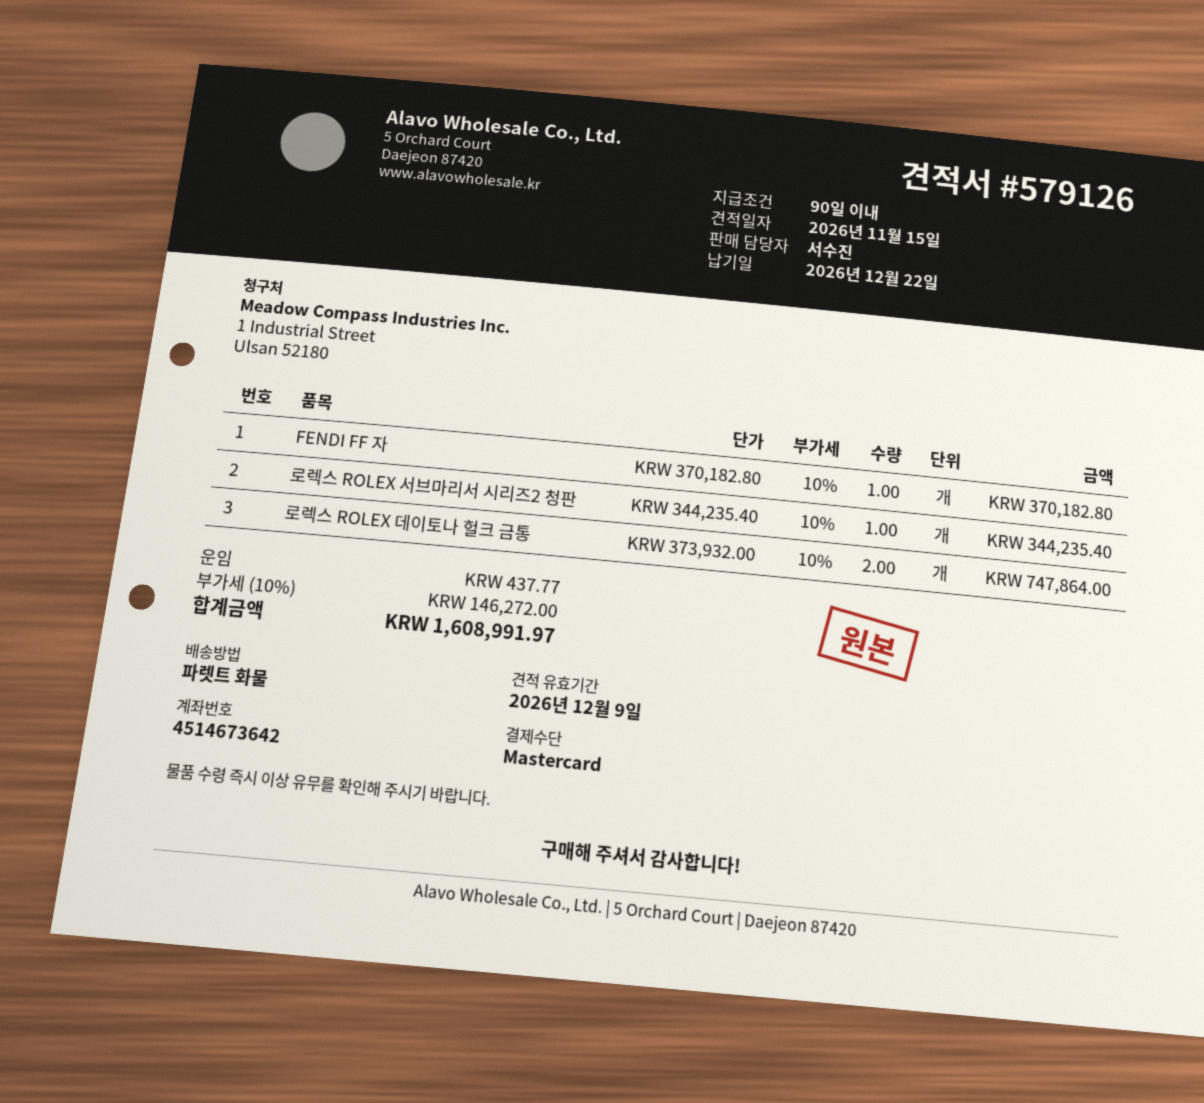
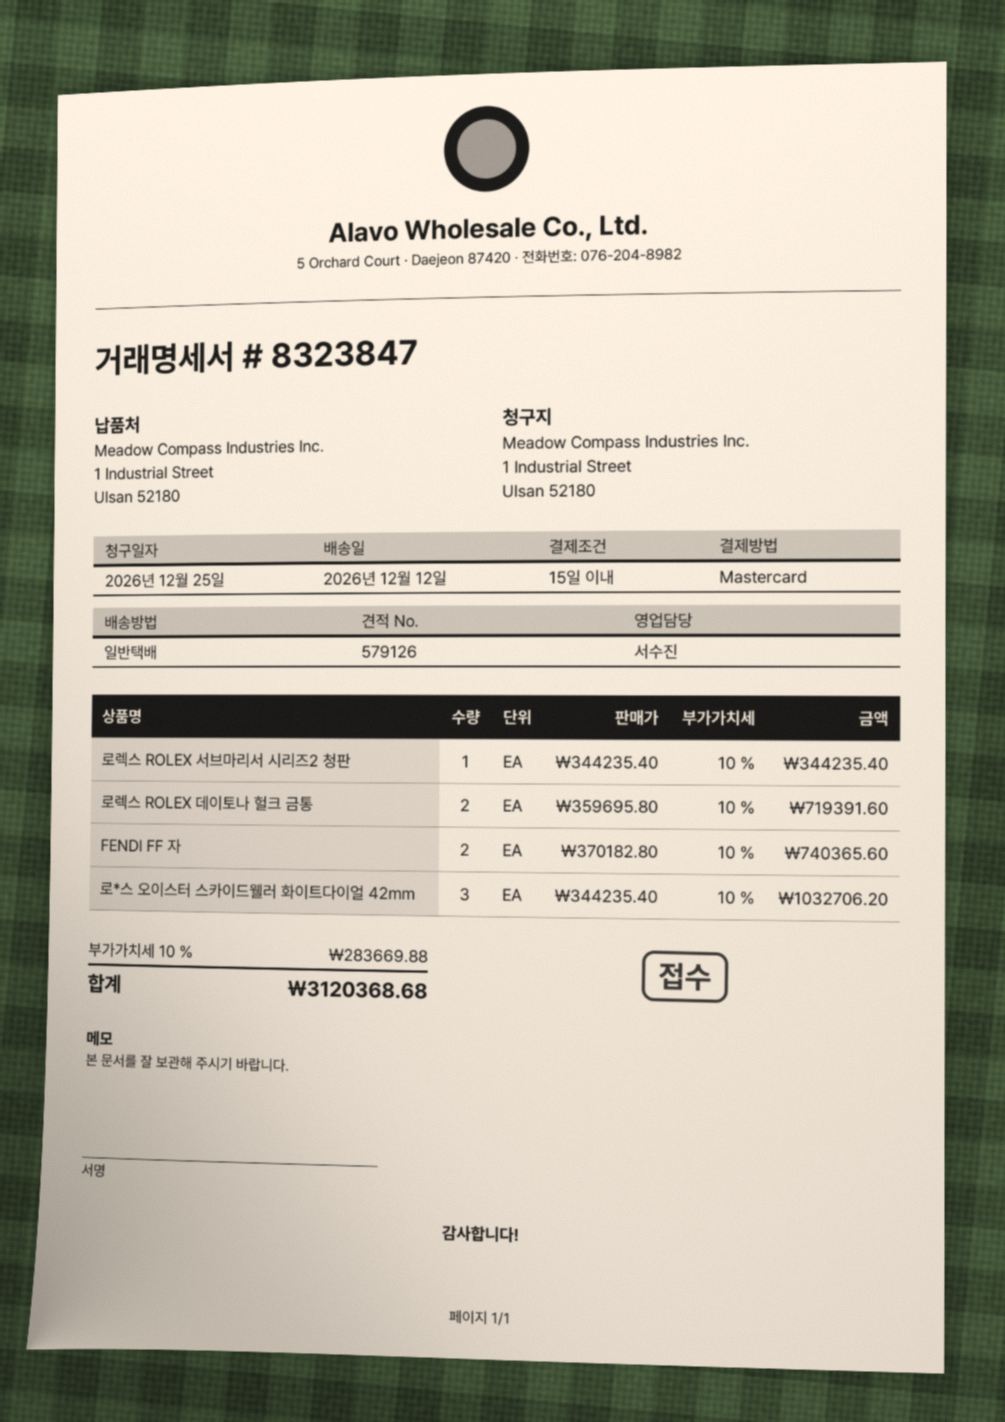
delivery date: 2026-12-22 -> 2026-12-12
payment terms: 90 days -> 15 days
shipping method: pallet freight -> standard
FENDI FF 자: 1 x 370182.80 = 370182.80 -> 2 x 370182.80 = 740365.60
로렉스 ROLEX 데이토나 헐크 금통: 2 x 373932.00 = 747864.00 -> 2 x 359695.80 = 719391.60
로*스 오이스터 스카이드웰러 화이트다이얼 42mm: none -> 3 x 344235.40 = 1032706.20
shipping: 437.77 -> none
tax: 10% = 146272.00 -> 10% = 283669.88
total: 1608991.97 -> 3120368.68

